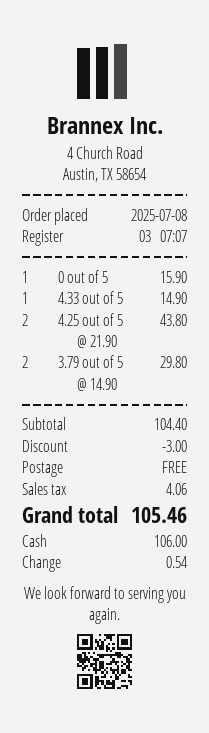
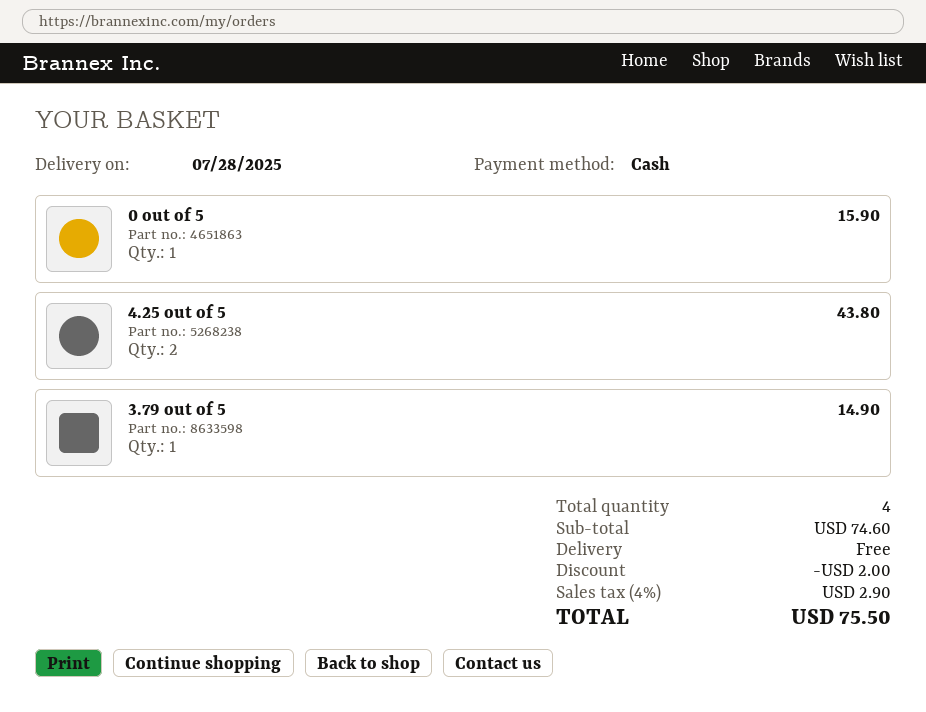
4.33 out of 5: 1 for 14.90 -> none
3.79 out of 5: 2 for 29.80 -> 1 for 14.90
subtotal: 104.40 -> 74.60
discount: 3.00 -> 2.00
tax: 4.06 -> 2.90
total: 105.46 -> 75.50

